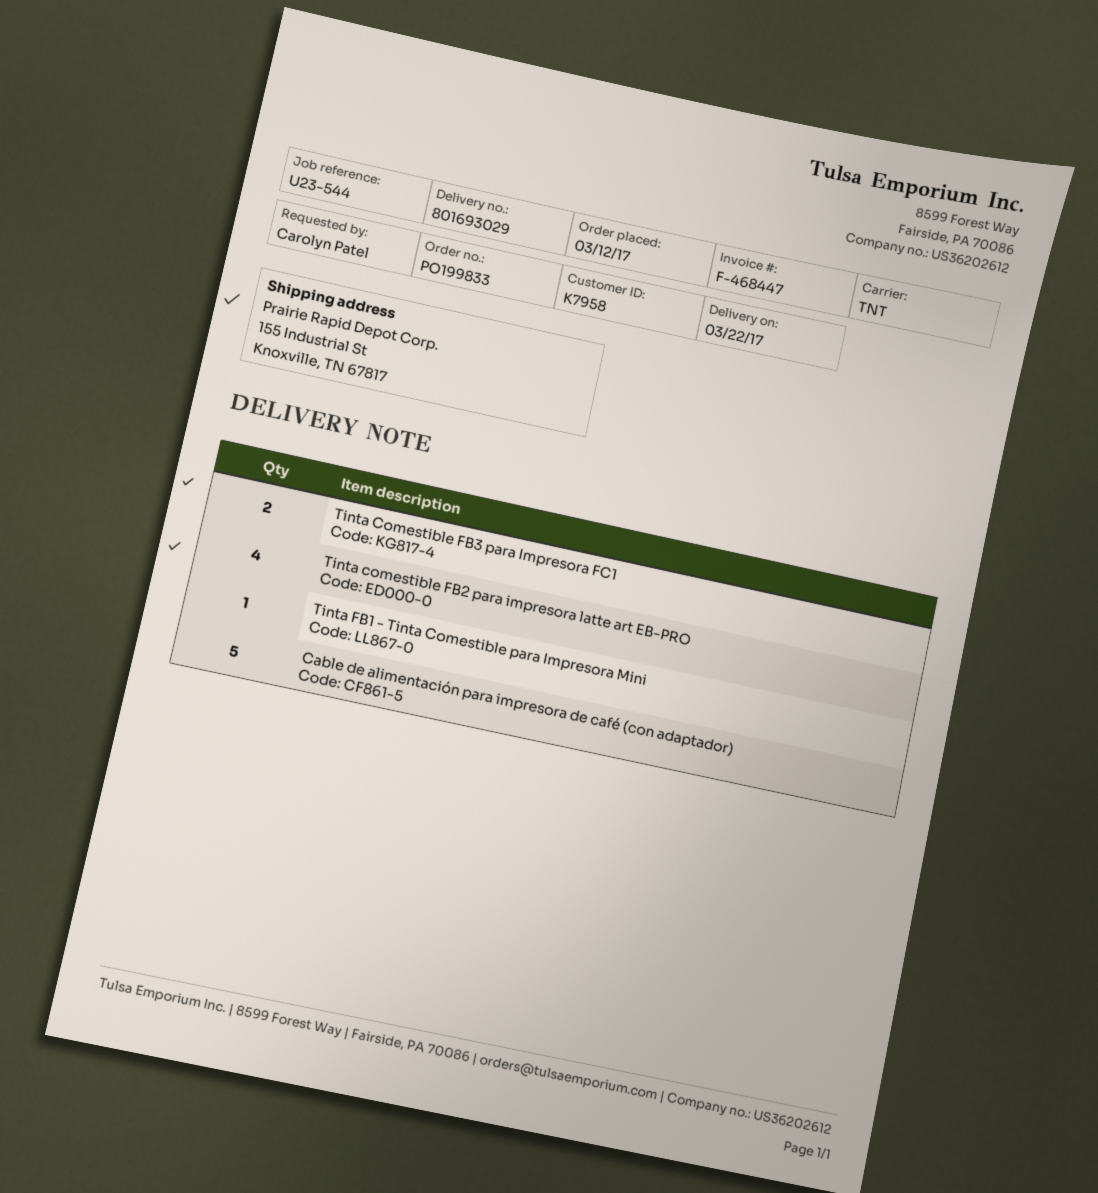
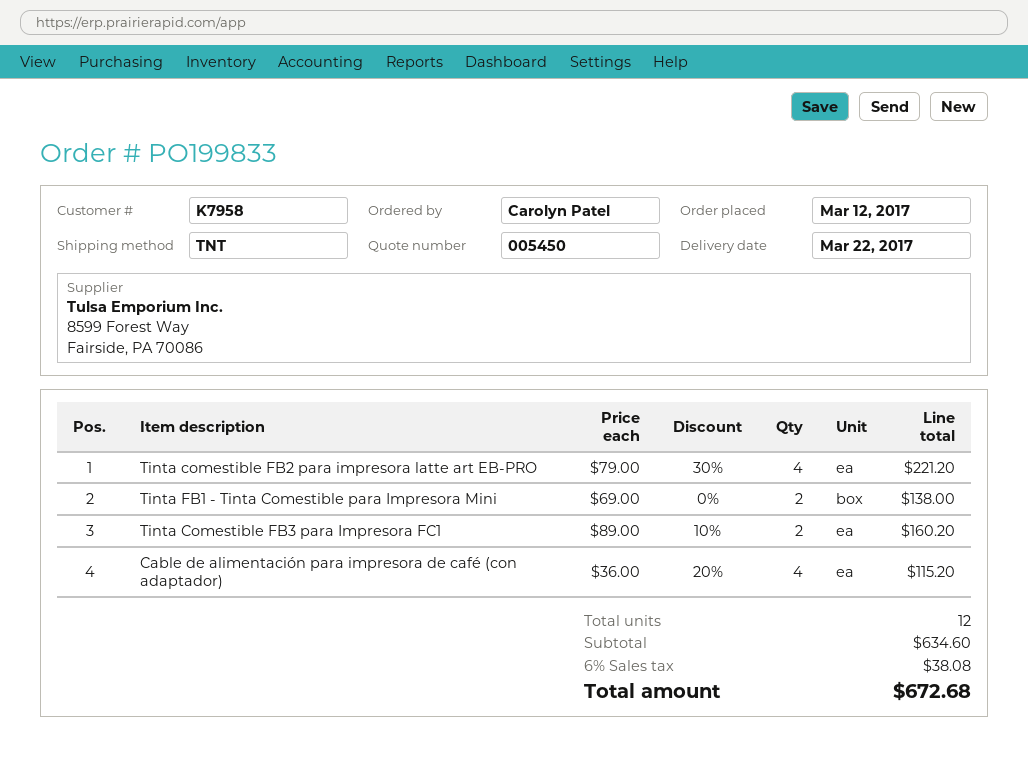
Tinta FB1 - Tinta Comestible para Impresora Mini: 1 -> 2
Cable de alimentación para impresora de café (con adaptador): 5 -> 4

